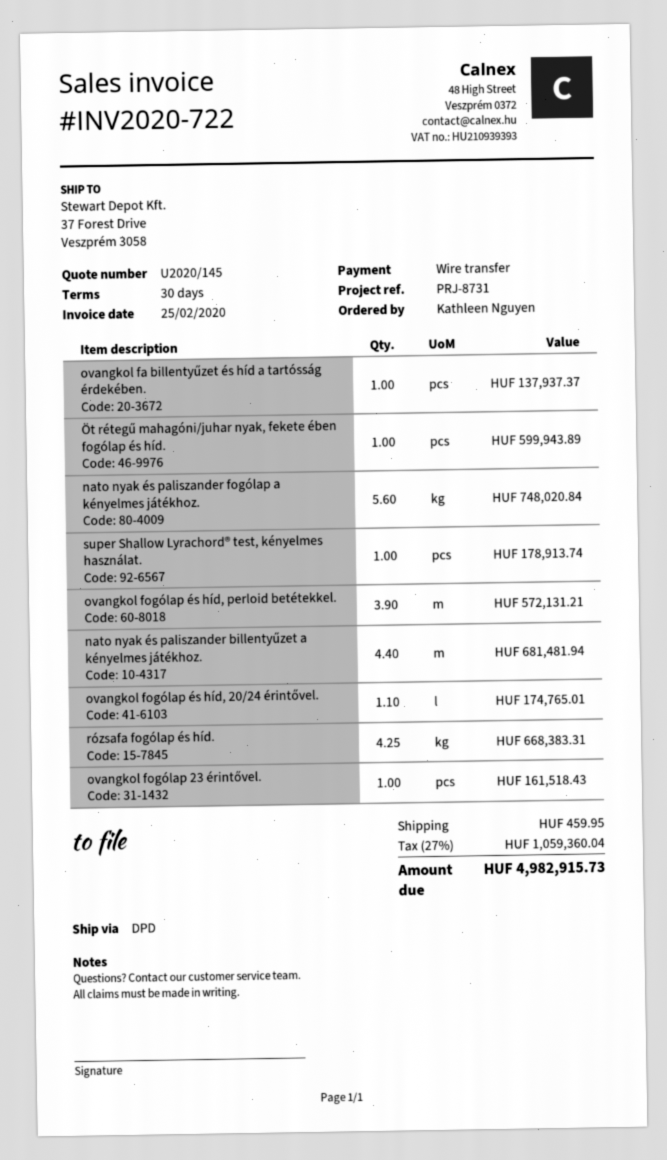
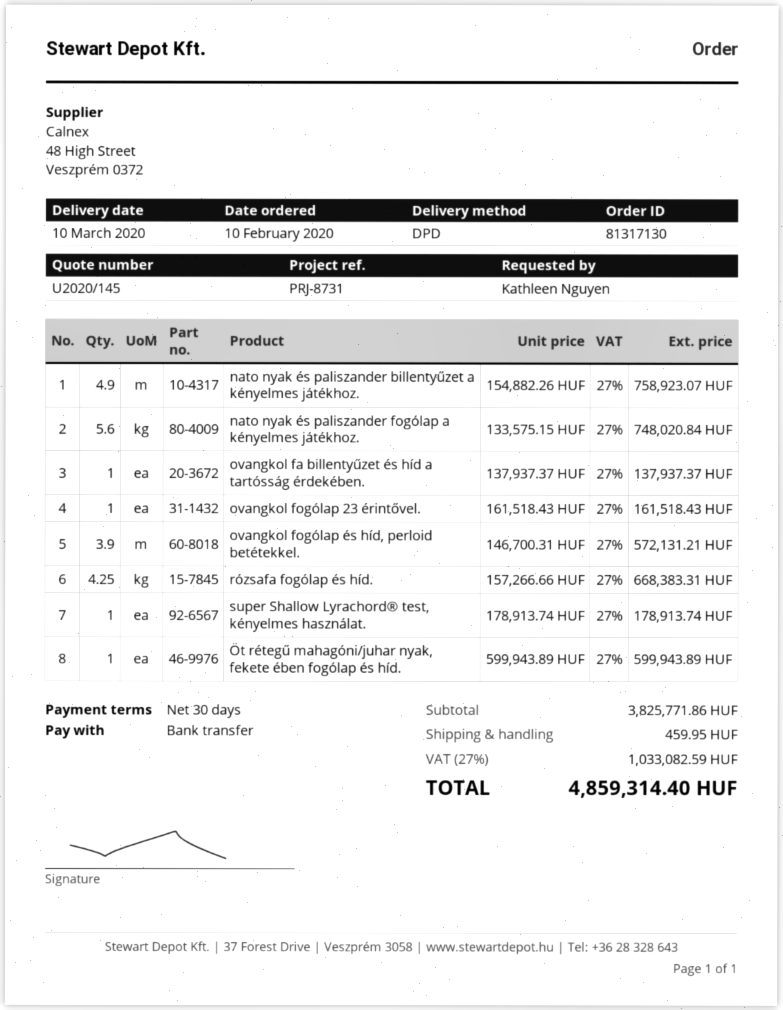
nato nyak és paliszander billentyűzet a kényelmes játékhoz.: 4.4 for 681481.94 -> 4.9 for 758923.07
ovangkol fogólap és híd, 20/24 érintővel.: 1.1 for 174765.01 -> none
tax: 27% = 1059360.04 -> 27% = 1033082.59
total: 4982915.73 -> 4859314.40

